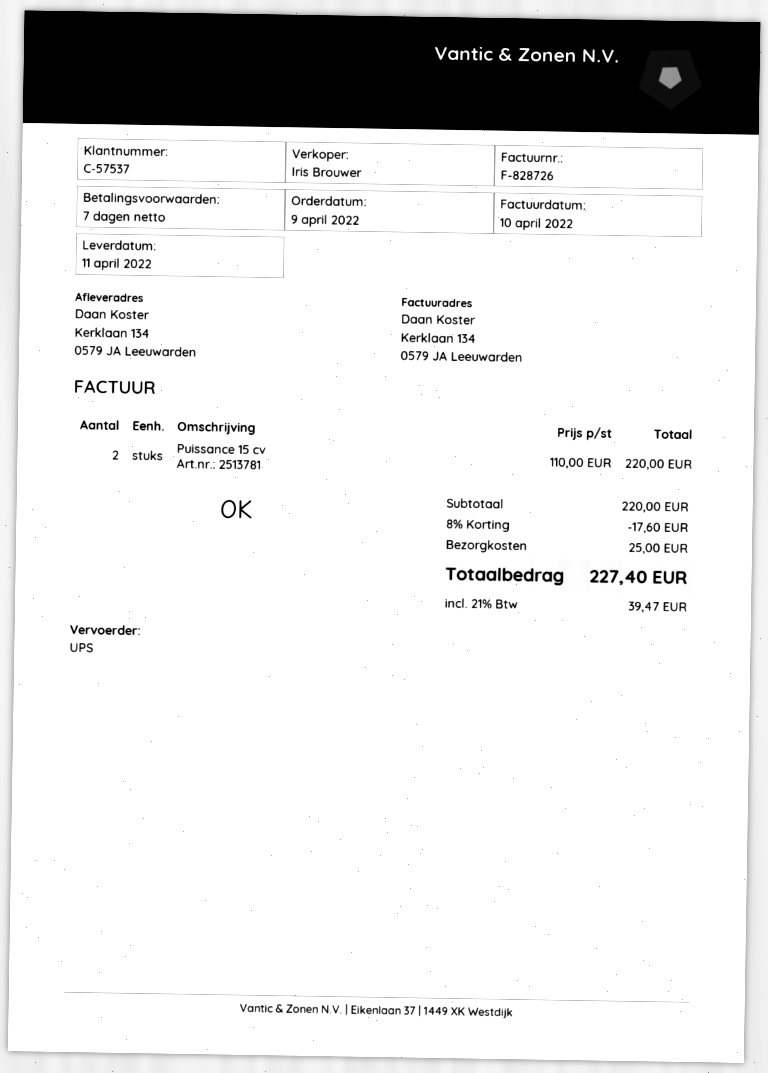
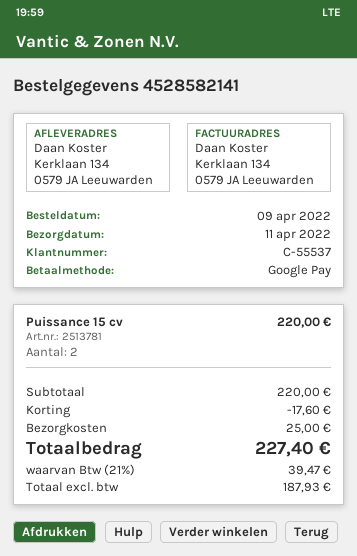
customer number: C-57537 -> C-55537

